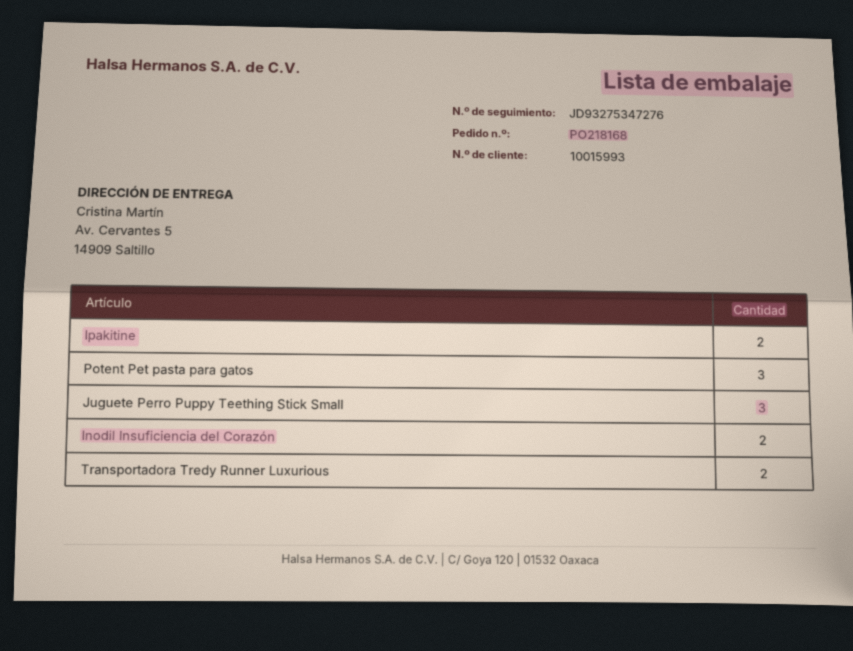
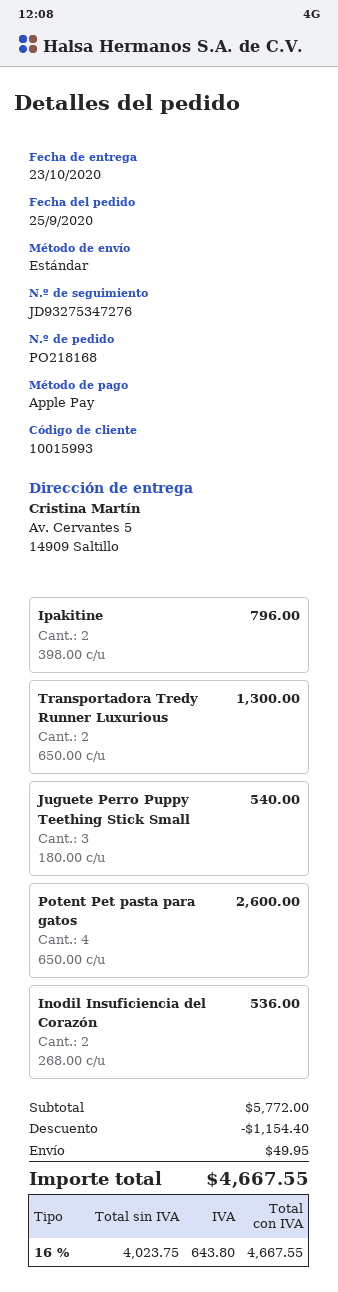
Potent Pet pasta para gatos: 3 -> 4

